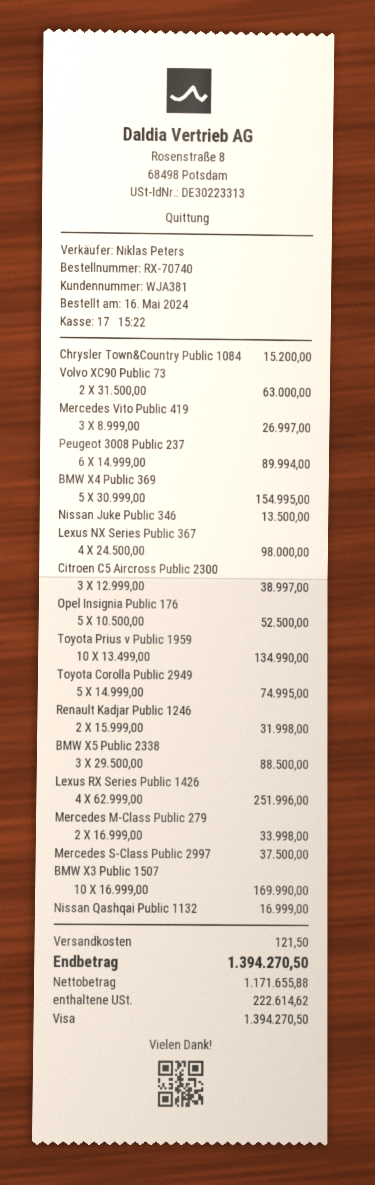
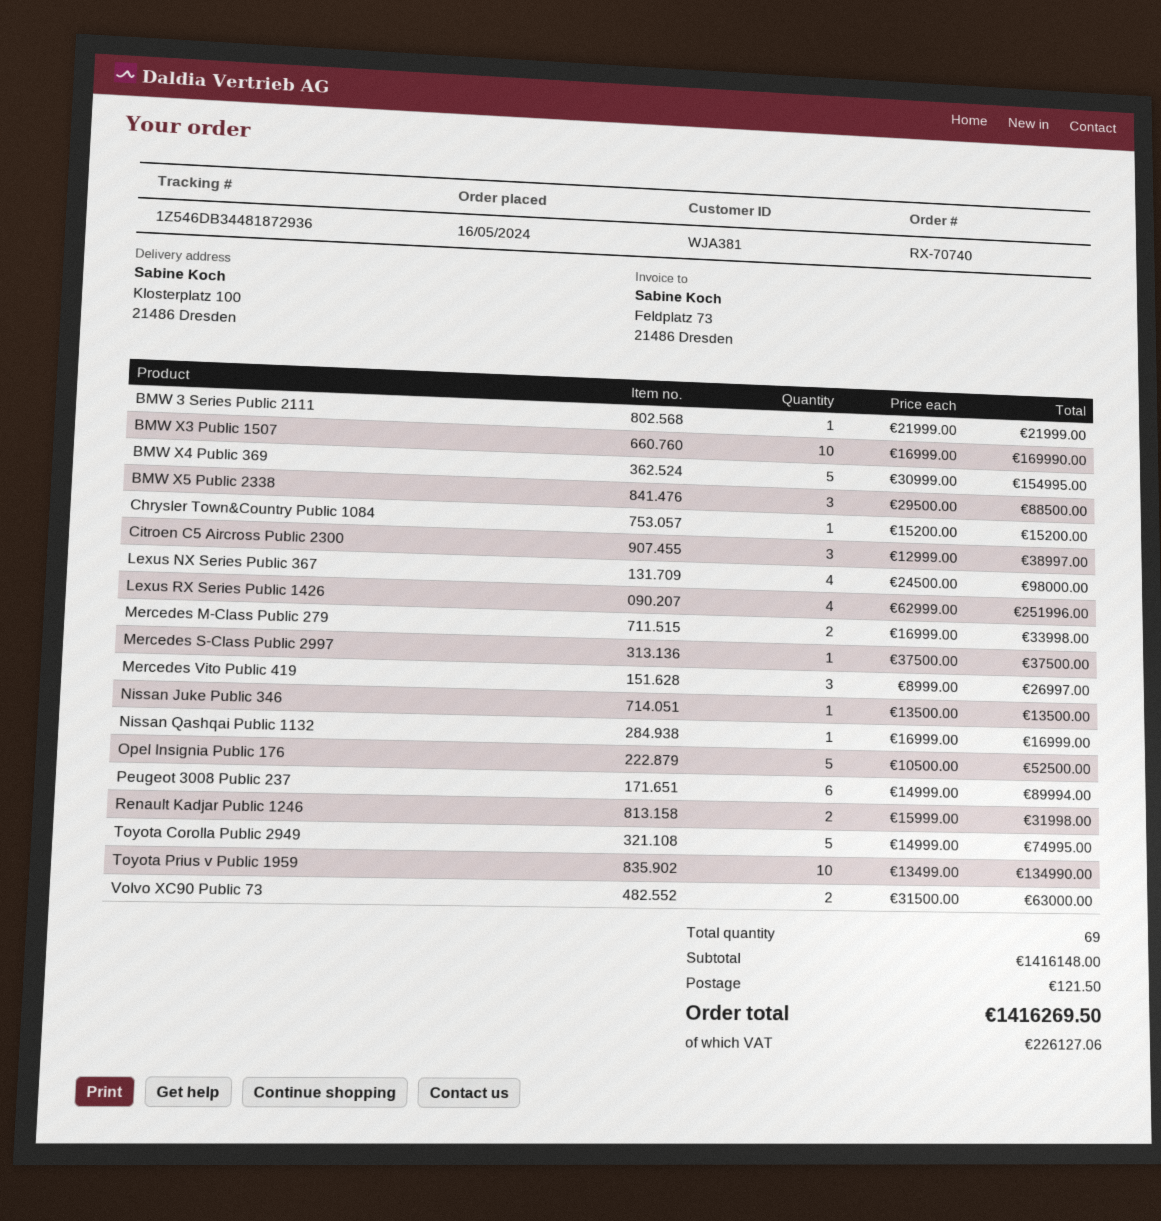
BMW 3 Series Public 2111: none -> 1 x 21999.00 = 21999.00
tax: 222614.62 -> 226127.06
total: 1394270.50 -> 1416269.50

